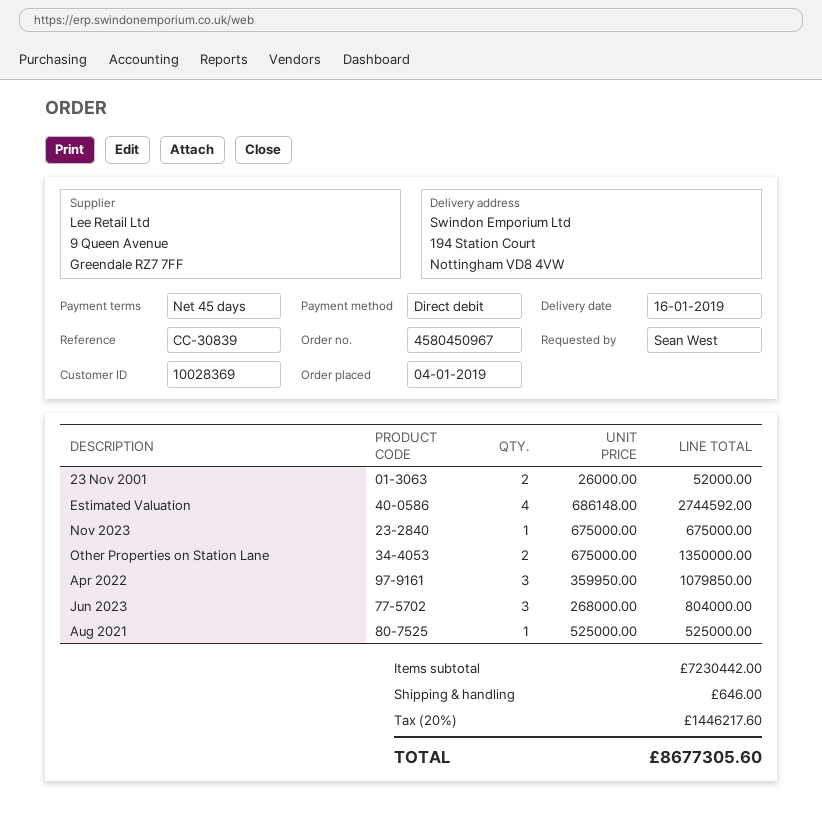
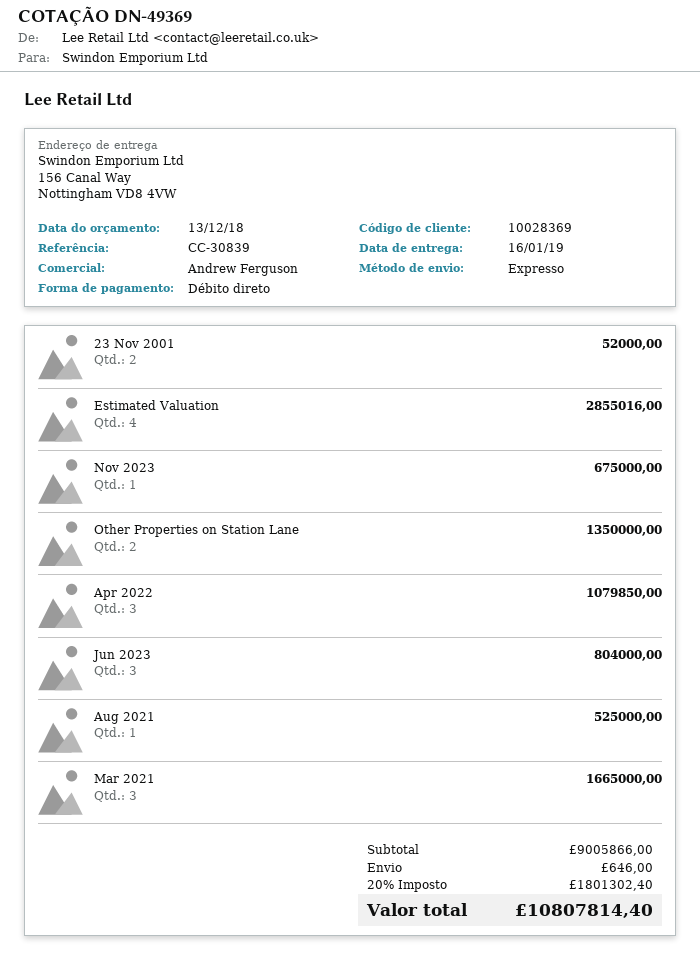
ship to: 194 Station Court, Nottingham VD8 4VW -> 156 Canal Way, Nottingham VD8 4VW
Estimated Valuation: 4 for 2744592.00 -> 4 for 2855016.00
Mar 2021: none -> 3 for 1665000.00
subtotal: 7230442.00 -> 9005866.00
tax: 20% = 1446217.60 -> 20% = 1801302.40
total: 8677305.60 -> 10807814.40

